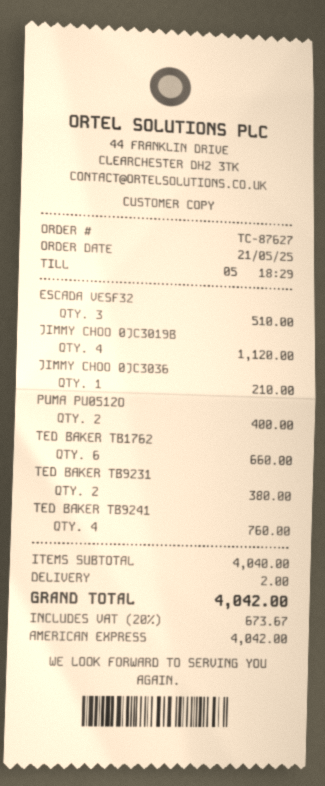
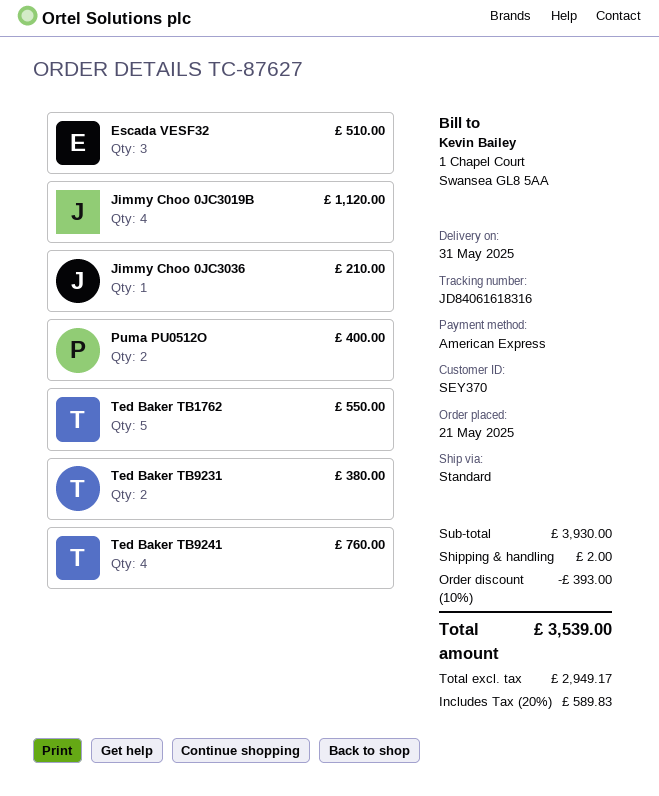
TED BAKER TB1762: 6 for 660.00 -> 5 for 550.00
subtotal: 4040.00 -> 3930.00
discount: none -> 10% = 393.00
tax: 20% = 673.67 -> 20% = 589.83
total: 4042.00 -> 3539.00

